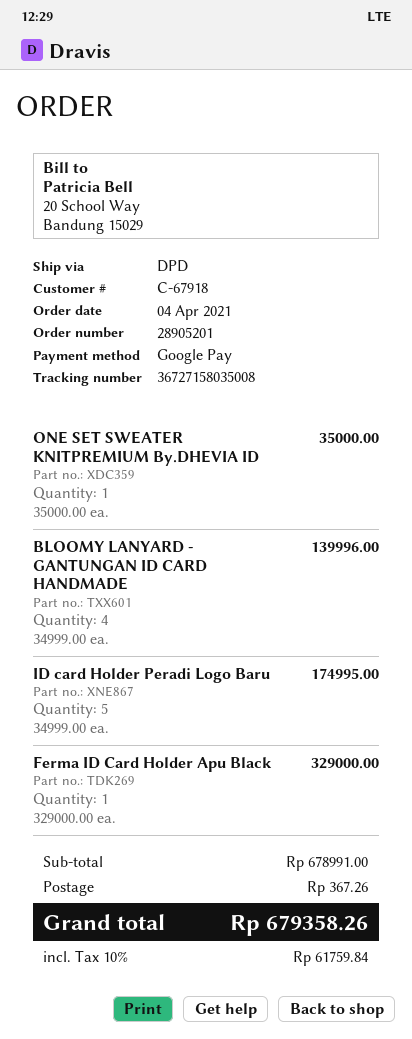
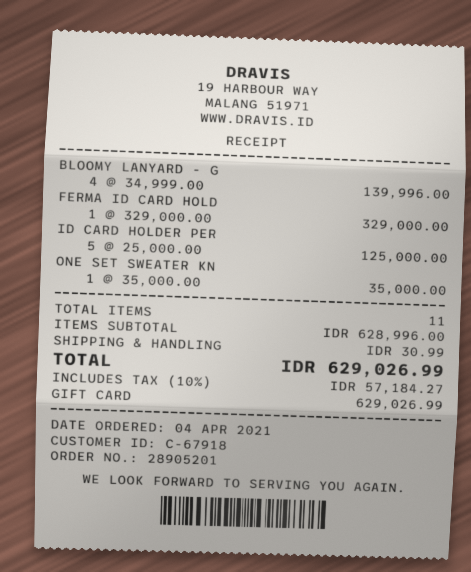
payment method: Google Pay -> gift card
ID card Holder Peradi Logo Baru: 5 x 34999.00 = 174995.00 -> 5 x 25000.00 = 125000.00
subtotal: 678991.00 -> 628996.00
shipping: 367.26 -> 30.99
tax: 10% = 61759.84 -> 10% = 57184.27
total: 679358.26 -> 629026.99

